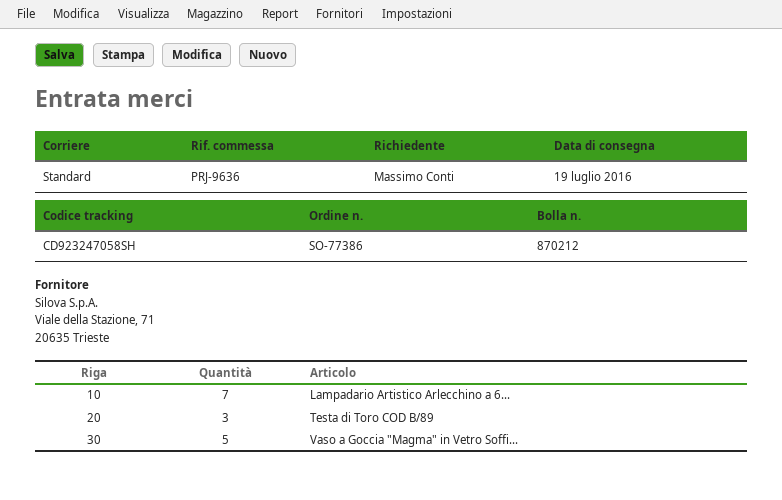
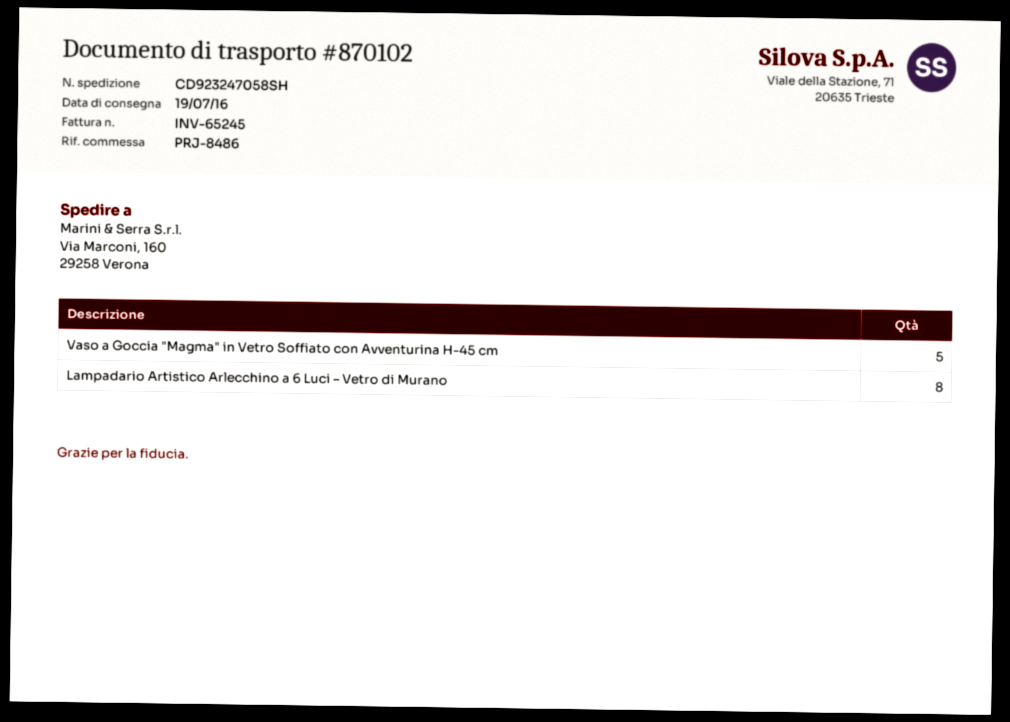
delivery note number: 870212 -> 870102
reference: PRJ-9636 -> PRJ-8486
Lampadario Artistico Arlecchino a 6...: 7 -> 8
Testa di Toro COD B/89: 3 -> none

